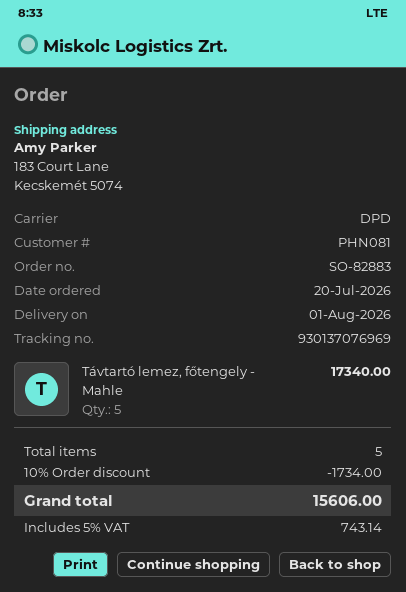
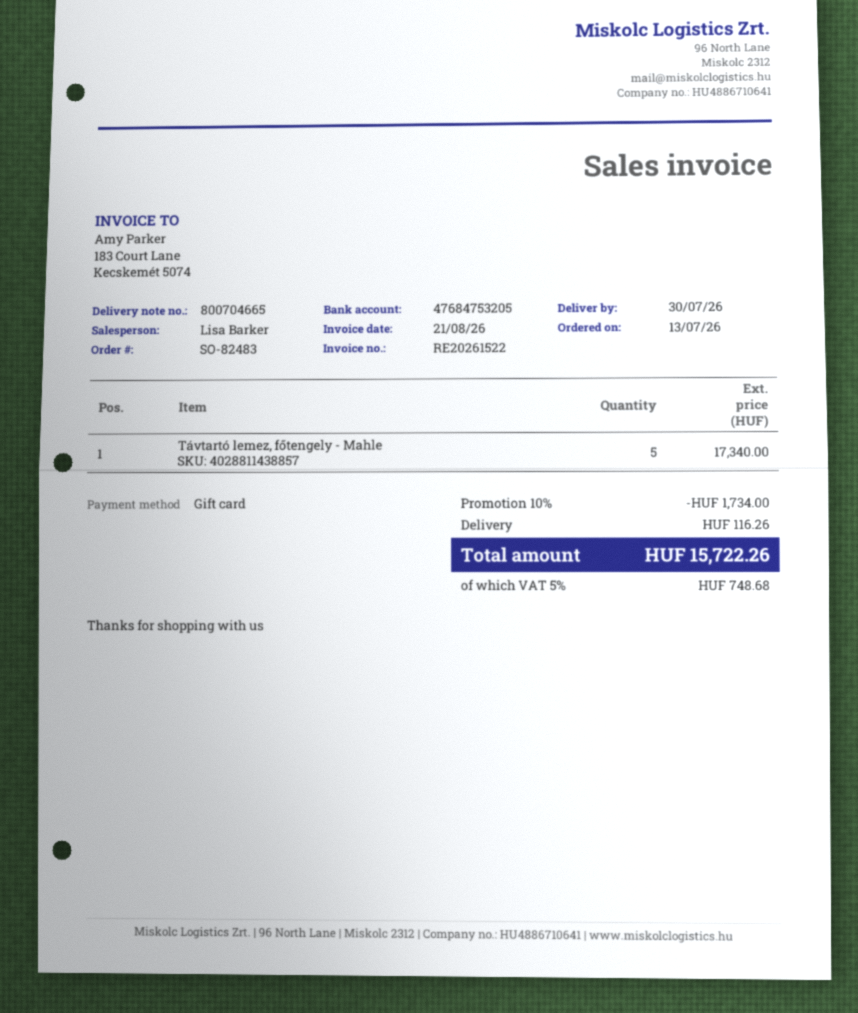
order number: SO-82883 -> SO-82483
order date: 2026-07-20 -> 2026-07-13
delivery date: 2026-08-01 -> 2026-07-30
shipping: none -> 116.26
tax: 5% = 743.14 -> 5% = 748.68
total: 15606.00 -> 15722.26

